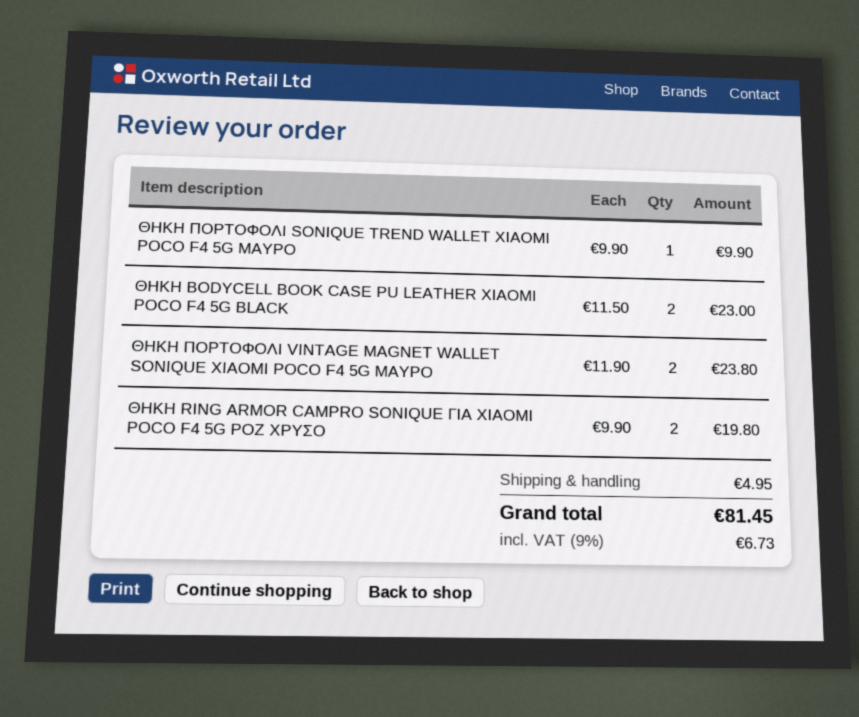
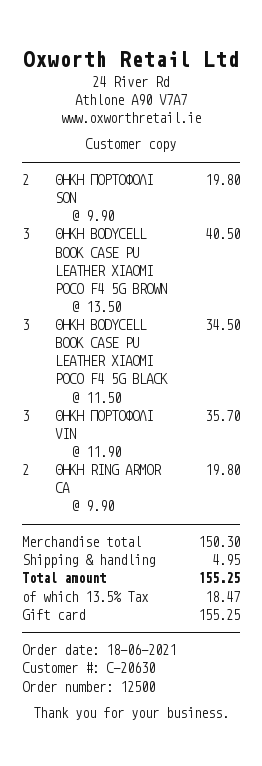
ΘΗΚΗ ΠΟΡΤΟΦΟΛΙ SONIQUE TREND WALLET XIAOMI POCO F4 5G ΜΑΥΡΟ: 1 x 9.90 = 9.90 -> 2 x 9.90 = 19.80
ΘΗΚΗ BODYCELL BOOK CASE PU LEATHER XIAOMI POCO F4 5G BLACK: 2 x 11.50 = 23.00 -> 3 x 11.50 = 34.50
ΘΗΚΗ ΠΟΡΤΟΦΟΛΙ VINTAGE MAGNET WALLET SONIQUE XIAOMI POCO F4 5G ΜΑΥΡΟ: 2 x 11.90 = 23.80 -> 3 x 11.90 = 35.70
ΘΗΚΗ BODYCELL BOOK CASE PU LEATHER XIAOMI POCO F4 5G BROWN: none -> 3 x 13.50 = 40.50
tax: 9% = 6.73 -> 13.5% = 18.47
total: 81.45 -> 155.25

